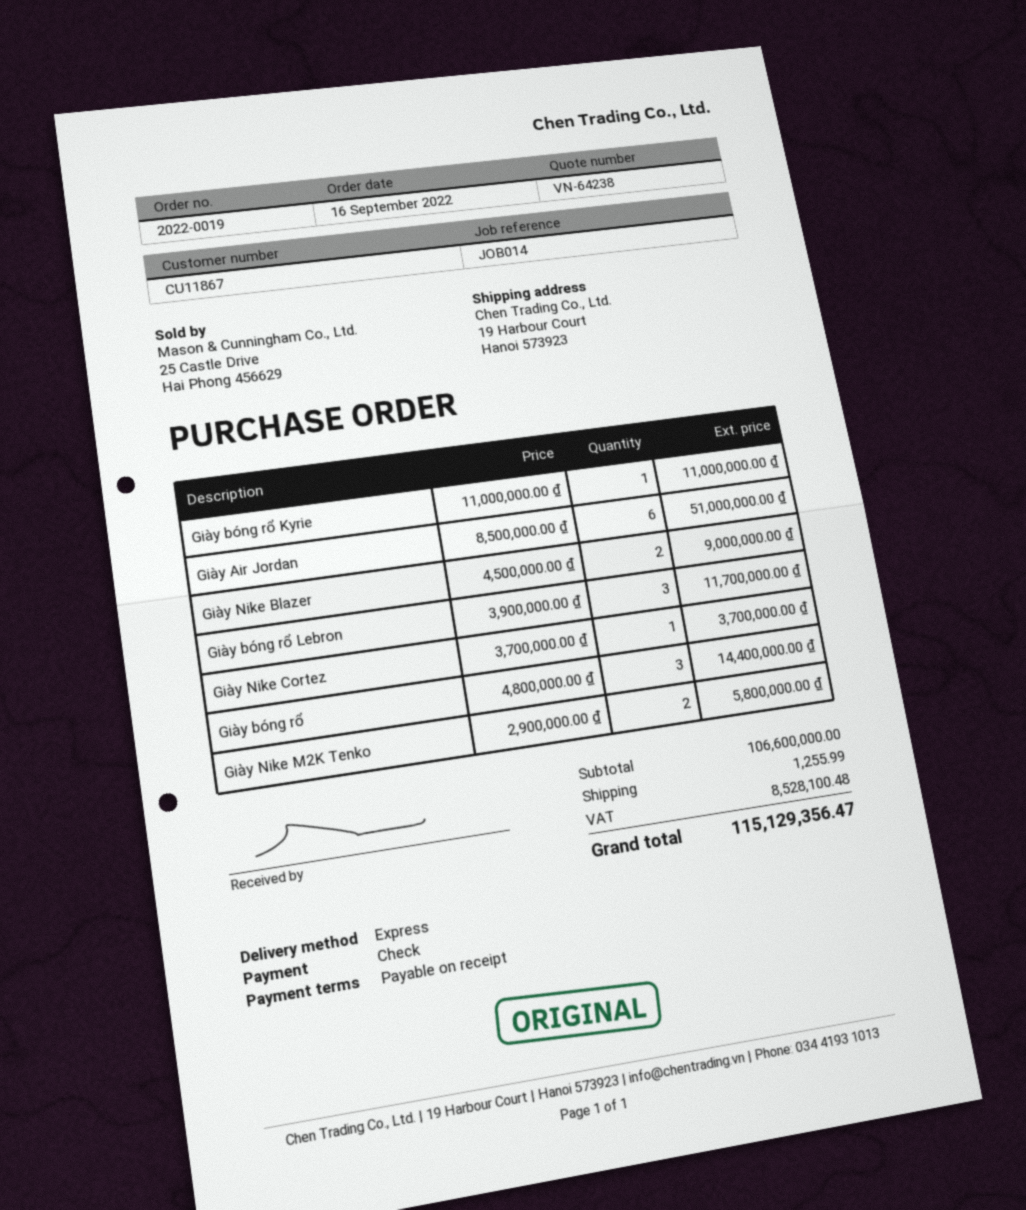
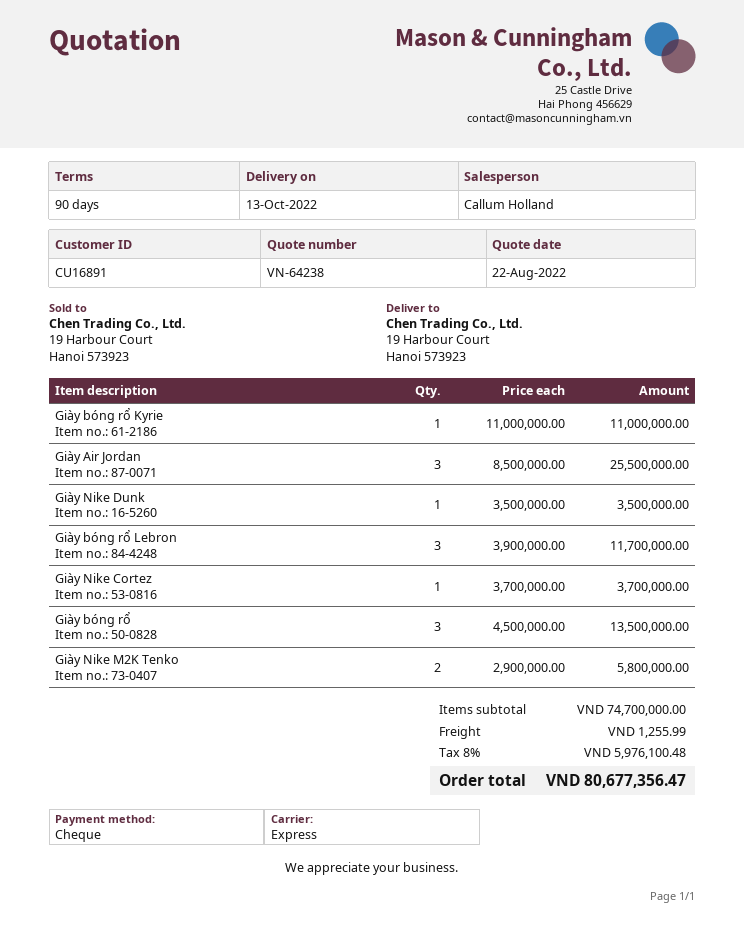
payment terms: on receipt -> 90 days
customer number: CU11867 -> CU16891
Giày Air Jordan: 6 x 8500000.00 = 51000000.00 -> 3 x 8500000.00 = 25500000.00
Giày Nike Blazer: 2 x 4500000.00 = 9000000.00 -> none
Giày bóng rổ: 3 x 4800000.00 = 14400000.00 -> 3 x 4500000.00 = 13500000.00
Giày Nike Dunk: none -> 1 x 3500000.00 = 3500000.00
subtotal: 106600000.00 -> 74700000.00
tax: 8528100.48 -> 5976100.48
total: 115129356.47 -> 80677356.47

